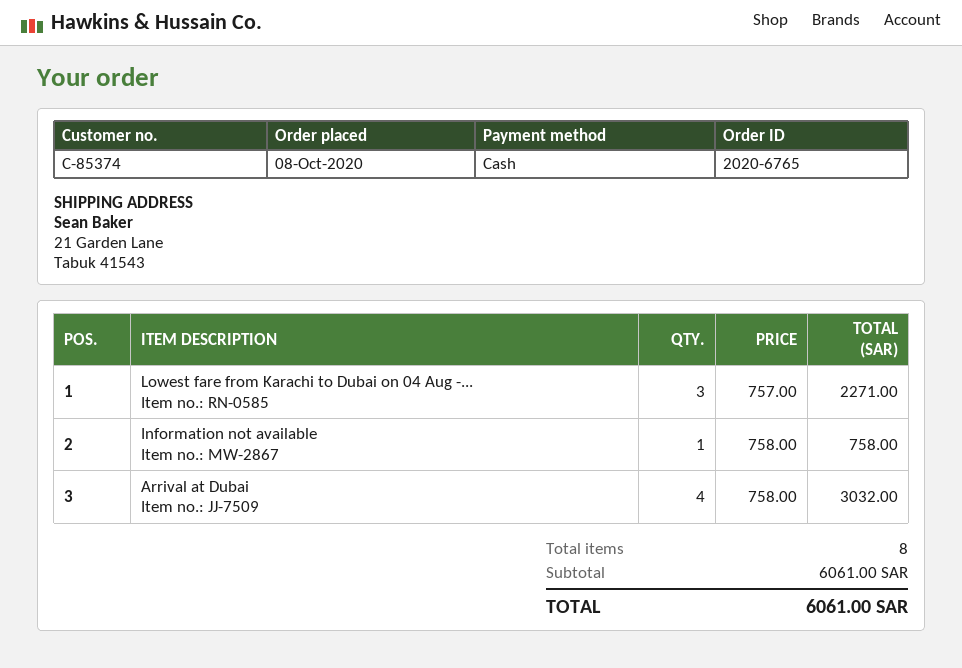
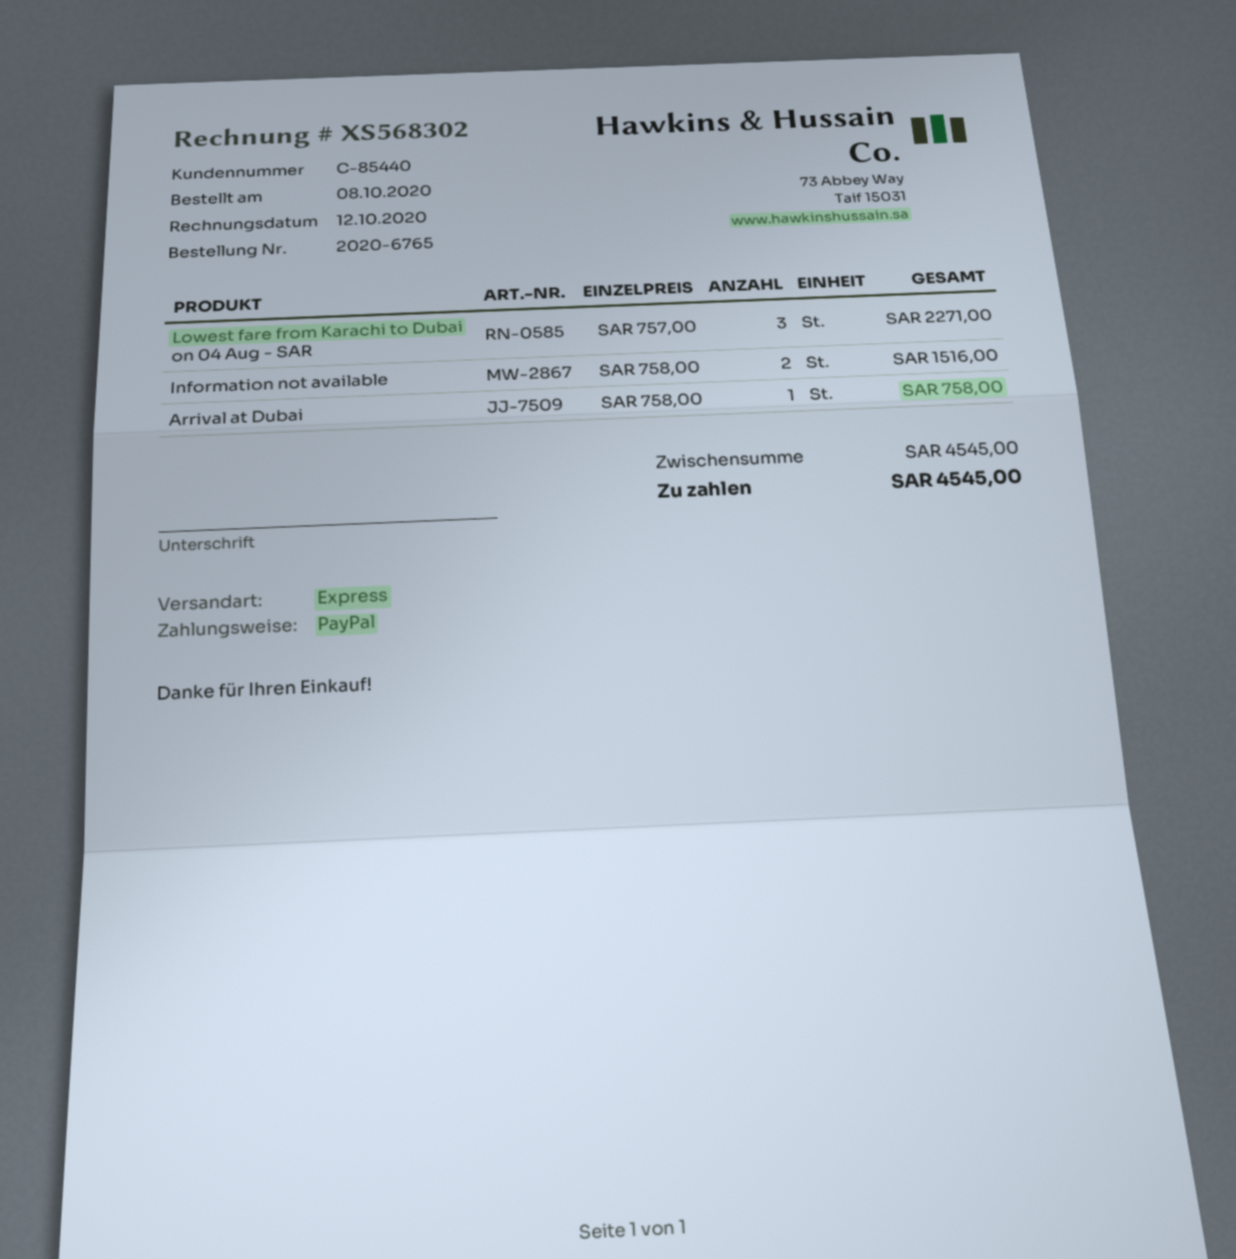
customer number: C-85374 -> C-85440
payment method: cash -> PayPal
Information not available: 1 x 758.00 = 758.00 -> 2 x 758.00 = 1516.00
Arrival at Dubai: 4 x 758.00 = 3032.00 -> 1 x 758.00 = 758.00
subtotal: 6061.00 -> 4545.00
total: 6061.00 -> 4545.00

